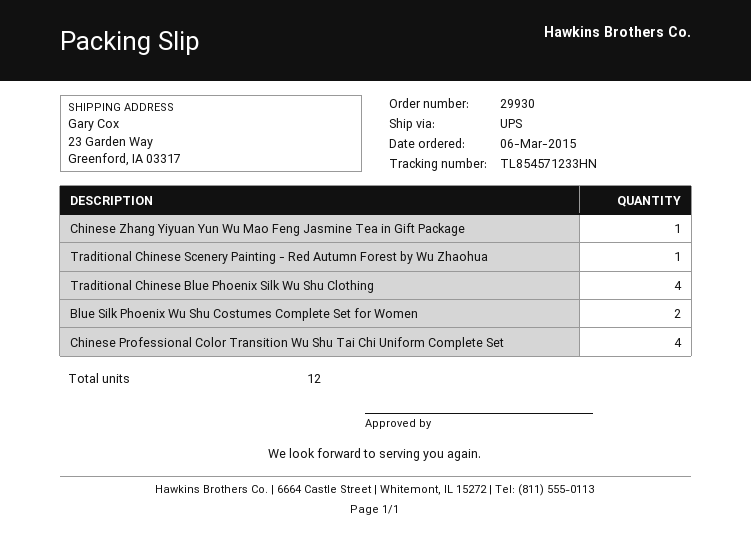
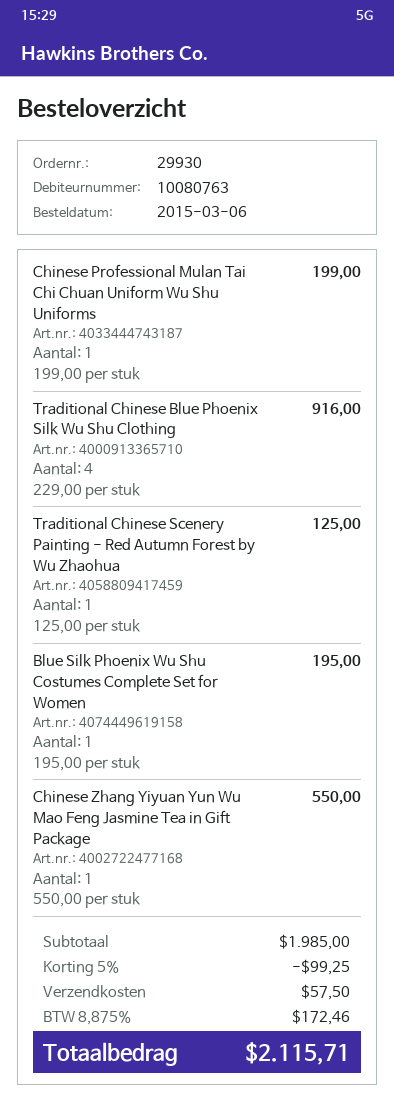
Blue Silk Phoenix Wu Shu Costumes Complete Set for Women: 2 -> 1
Chinese Professional Color Transition Wu Shu Tai Chi Uniform Complete Set: 4 -> none
Chinese Professional Mulan Tai Chi Chuan Uniform Wu Shu Uniforms: none -> 1

